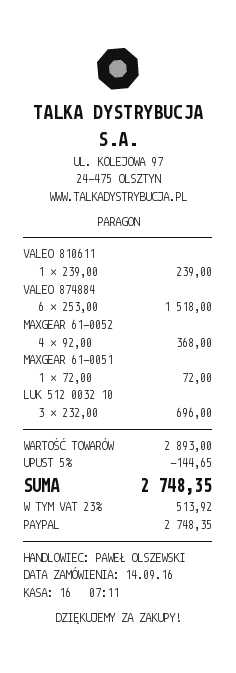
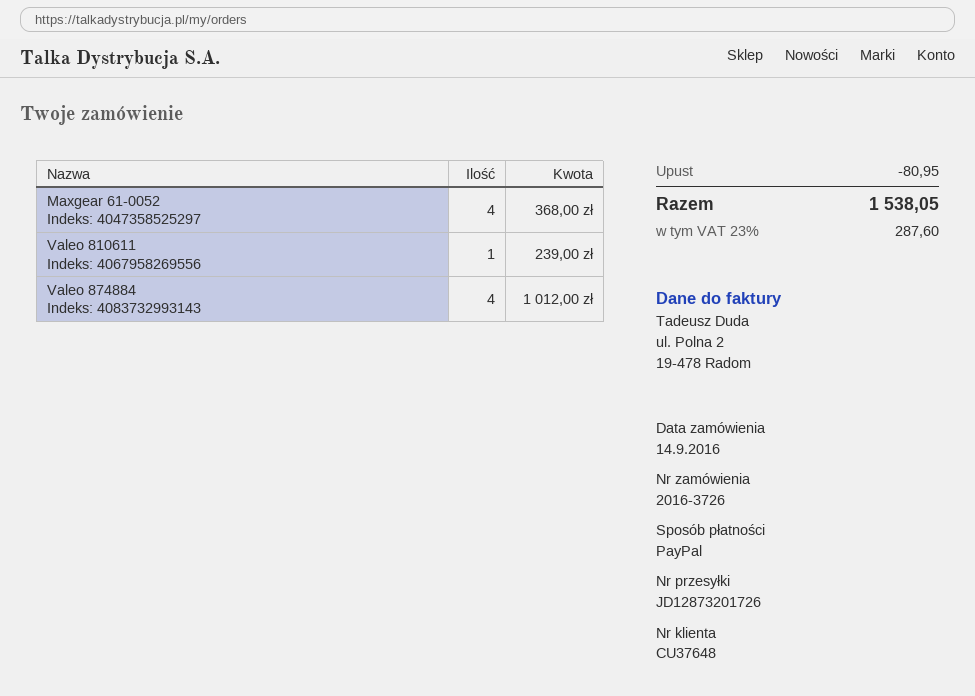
VALEO 874884: 6 for 1518.00 -> 4 for 1012.00
MAXGEAR 61-0051: 1 for 72.00 -> none
LUK 512 0032 10: 3 for 696.00 -> none
discount: 144.65 -> 80.95
tax: 23% = 513.92 -> 23% = 287.60
total: 2748.35 -> 1538.05

